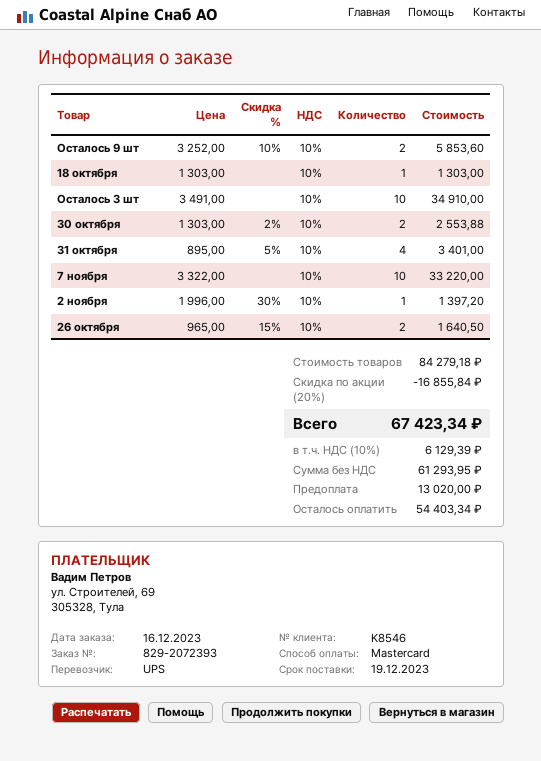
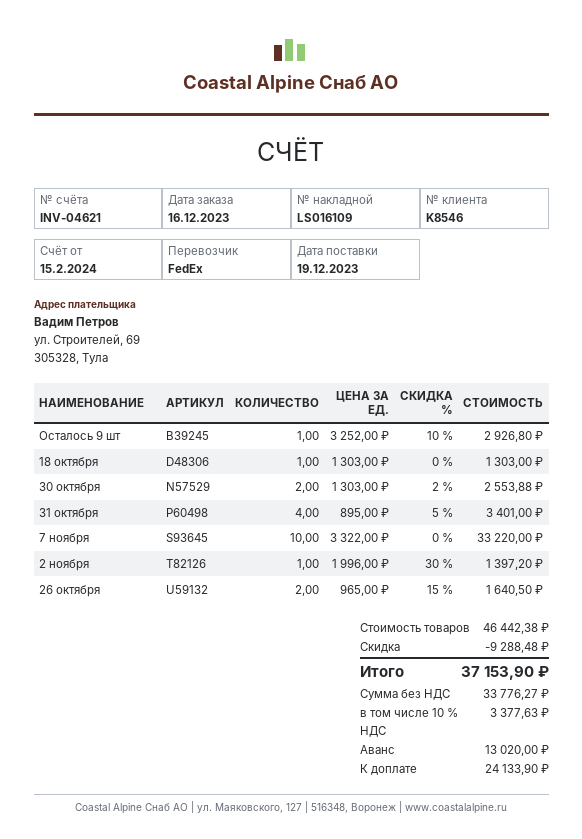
shipping method: UPS -> FedEx
Осталось 9 шт: 2 x 3252.00 - 10% = 5853.60 -> 1 x 3252.00 - 10% = 2926.80
Осталось 3 шт: 10 x 3491.00 = 34910.00 -> none
subtotal: 84279.18 -> 46442.38
discount: 16855.84 -> 9288.48
net: 61293.95 -> 33776.27
tax: 10% = 6129.39 -> 10% = 3377.63
total: 67423.34 -> 37153.90
balance: 54403.34 -> 24133.90

